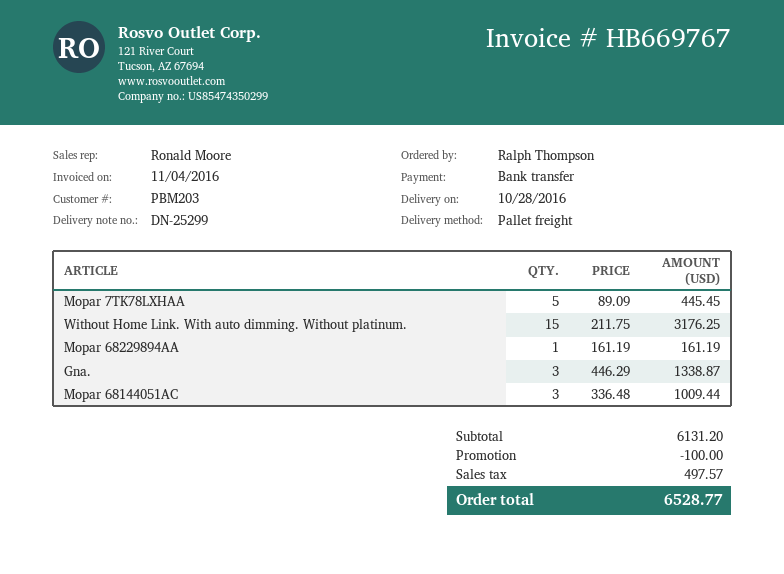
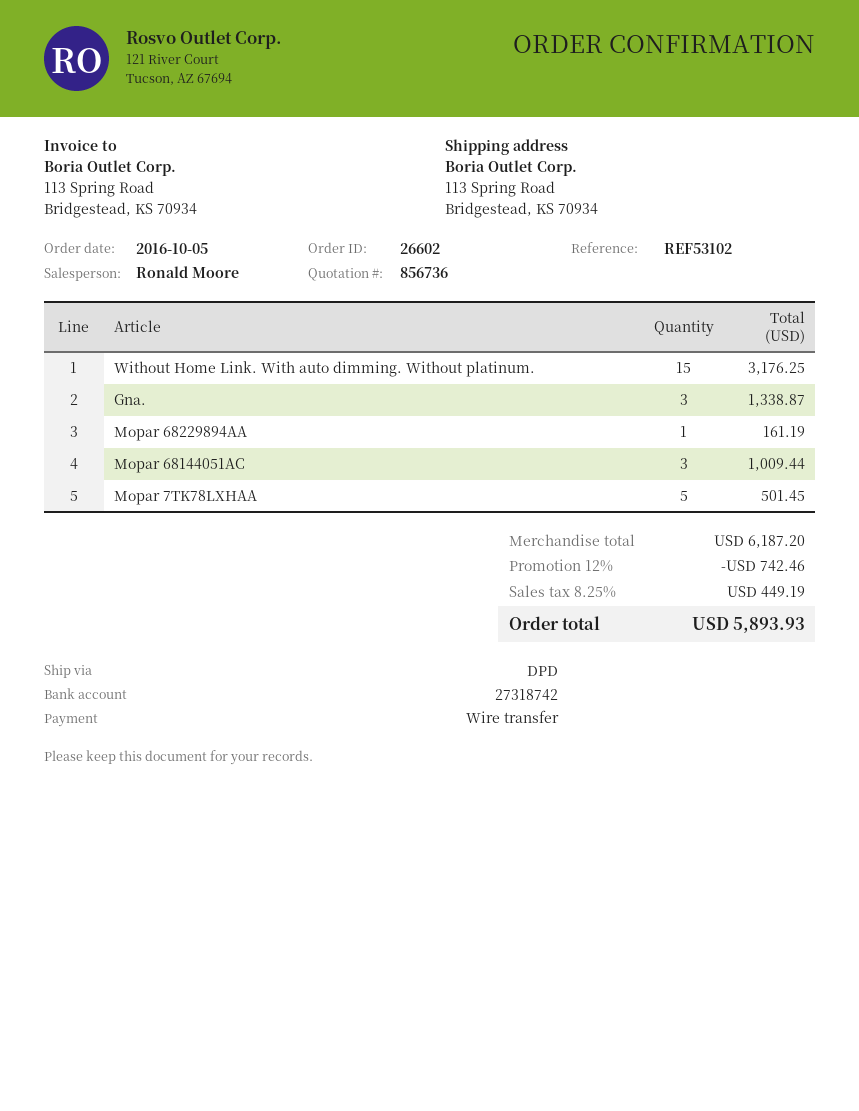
shipping method: pallet freight -> DPD
Mopar 7TK78LXHAA: 5 for 445.45 -> 5 for 501.45
subtotal: 6131.20 -> 6187.20
discount: 100.00 -> 742.46
tax: 497.57 -> 449.19
total: 6528.77 -> 5893.93

